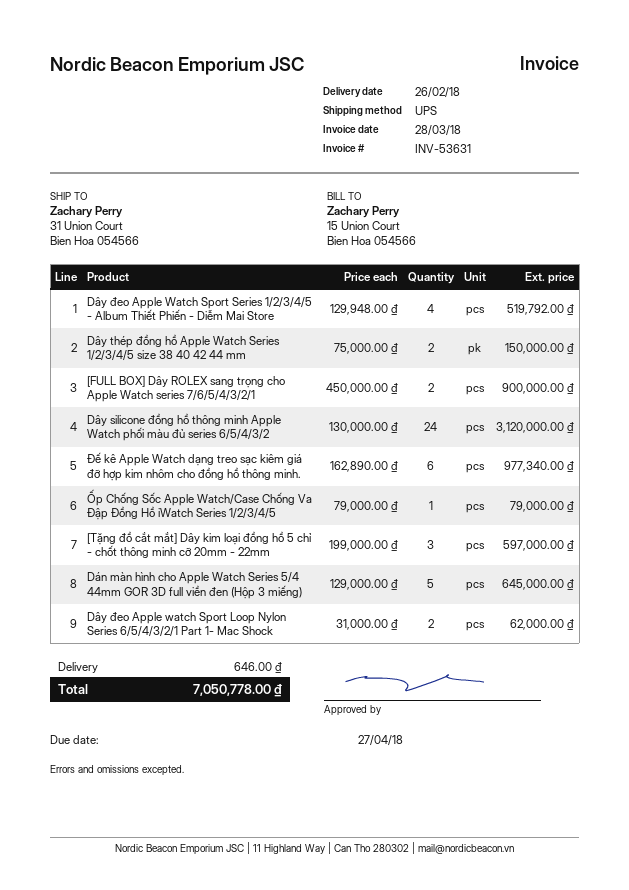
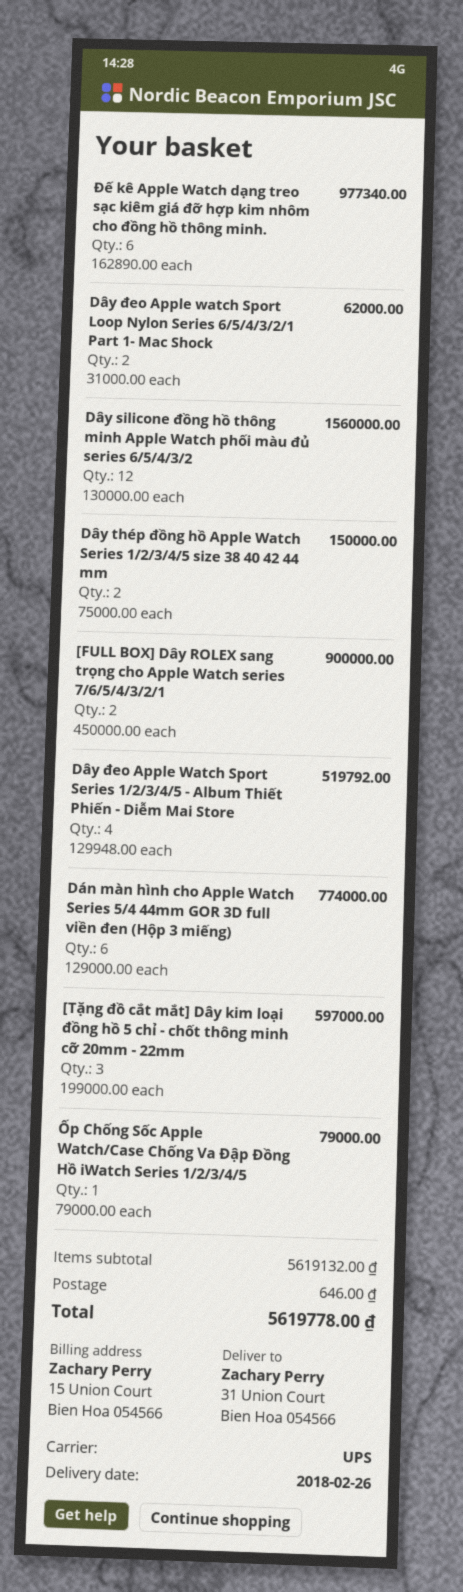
Dây silicone đồng hồ thông minh Apple Watch phối màu đủ series 6/5/4/3/2: 24 x 130000.00 = 3120000.00 -> 12 x 130000.00 = 1560000.00
Dán màn hình cho Apple Watch Series 5/4 44mm GOR 3D full viền đen (Hộp 3 miếng): 5 x 129000.00 = 645000.00 -> 6 x 129000.00 = 774000.00
total: 7050778.00 -> 5619778.00

